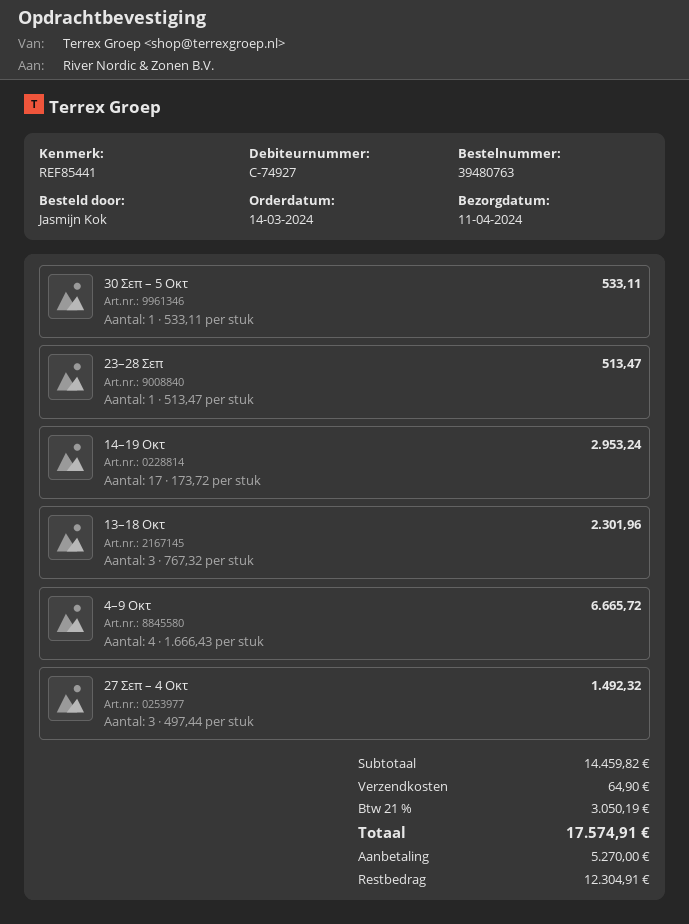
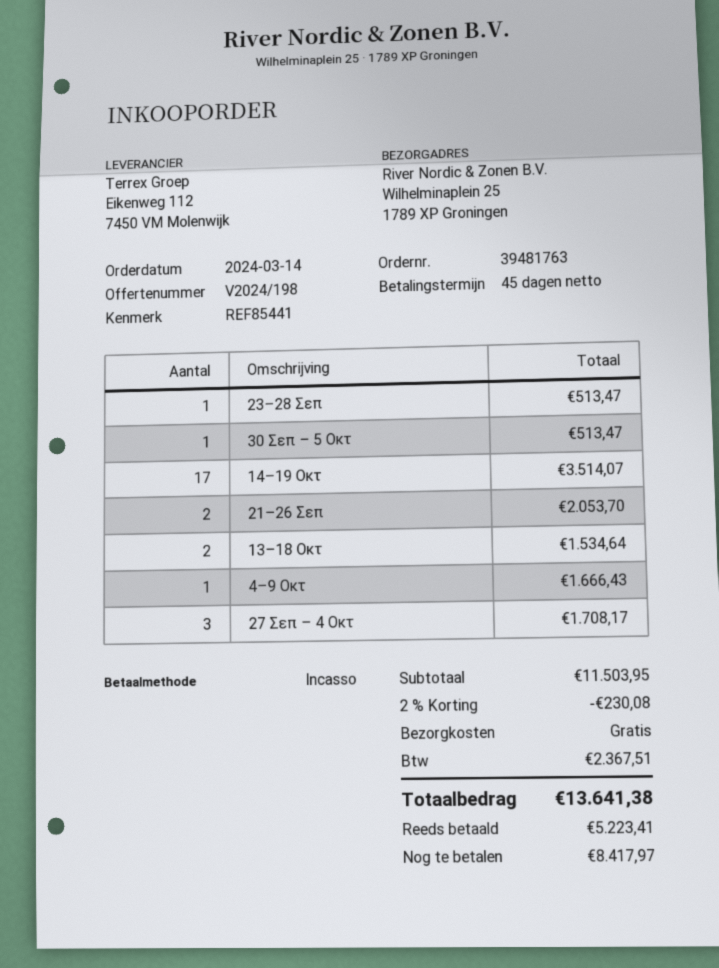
order number: 39480763 -> 39481763
30 Σεπ – 5 Οκτ: 1 for 533.11 -> 1 for 513.47
14–19 Οκτ: 17 for 2953.24 -> 17 for 3514.07
13–18 Οκτ: 3 for 2301.96 -> 2 for 1534.64
4–9 Οκτ: 4 for 6665.72 -> 1 for 1666.43
27 Σεπ – 4 Οκτ: 3 for 1492.32 -> 3 for 1708.17
21–26 Σεπ: none -> 2 for 2053.70
subtotal: 14459.82 -> 11503.95
discount: none -> 2% = 230.08
shipping: 64.90 -> 0.00
tax: 3050.19 -> 2367.51
total: 17574.91 -> 13641.38
deposit: 5270.00 -> 5223.41
balance: 12304.91 -> 8417.97

